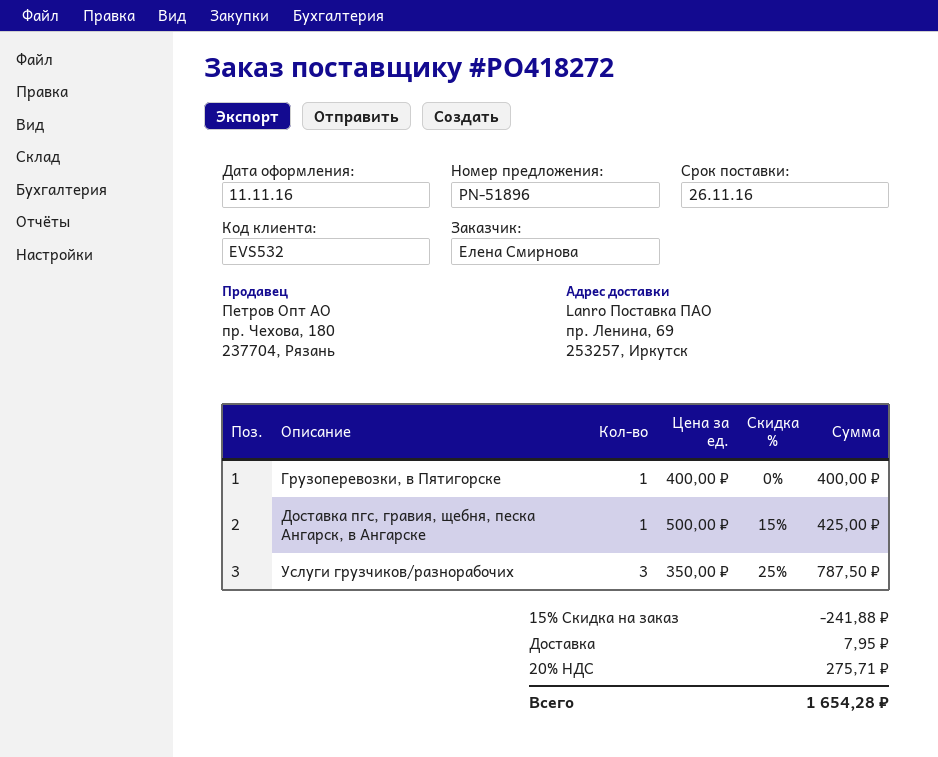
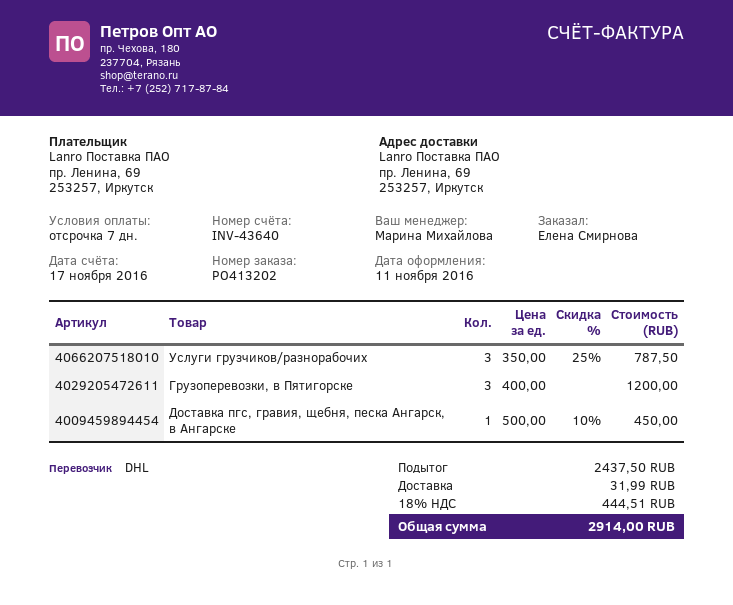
order number: PO418272 -> PO413202
Грузоперевозки, в Пятигорске: 1 x 400.00 = 400.00 -> 3 x 400.00 = 1200.00
Доставка пгс, гравия, щебня, песка Ангарск, в Ангарске: 1 x 500.00 - 15% = 425.00 -> 1 x 500.00 - 10% = 450.00
discount: 15% = 241.88 -> none
shipping: 7.95 -> 31.99
tax: 20% = 275.71 -> 18% = 444.51
total: 1654.28 -> 2914.00

